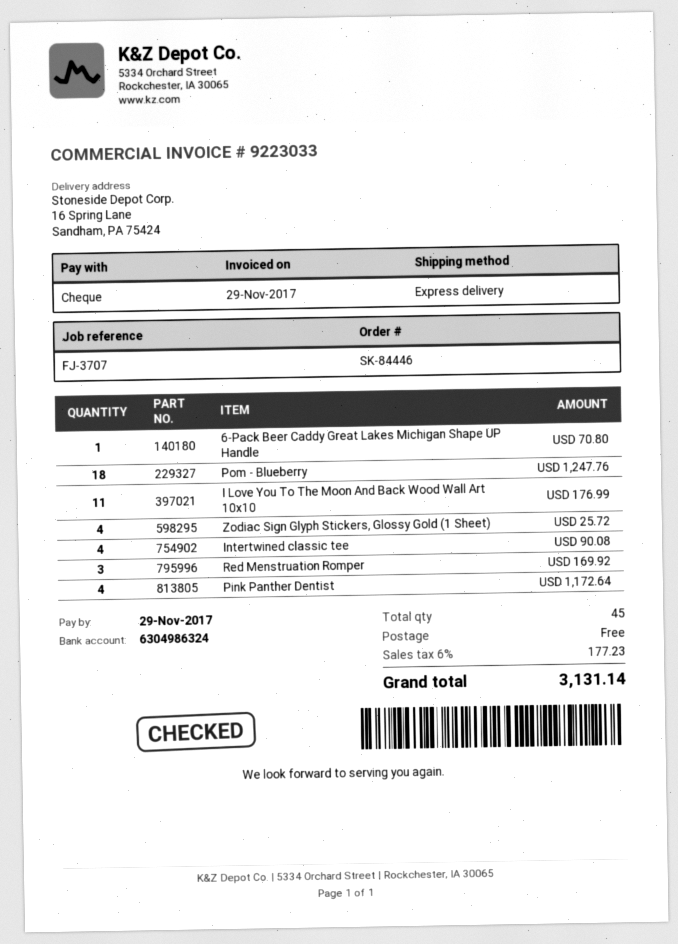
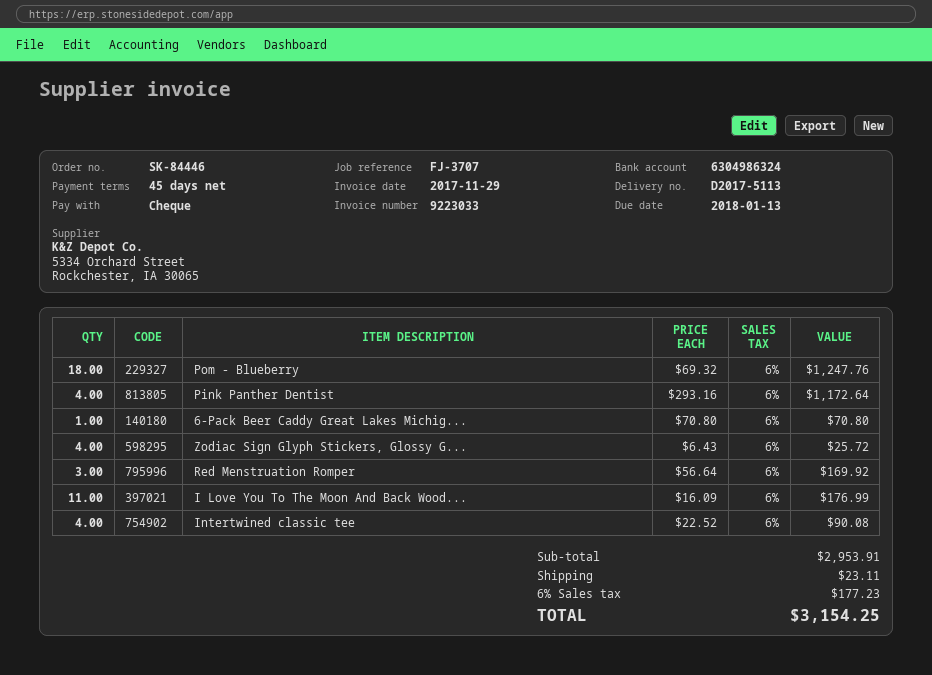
due date: 2017-11-29 -> 2018-01-13
shipping: 0.00 -> 23.11
total: 3131.14 -> 3154.25

